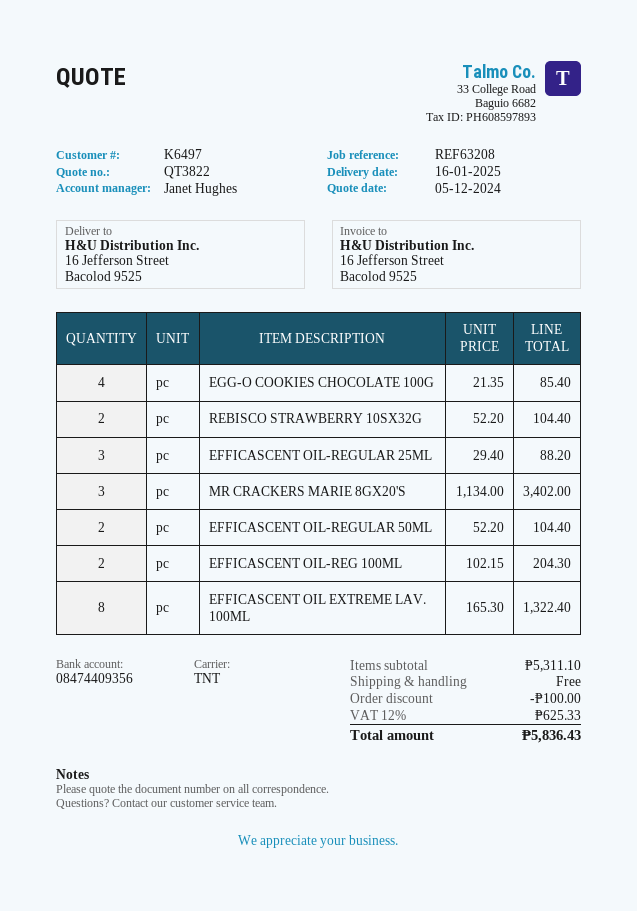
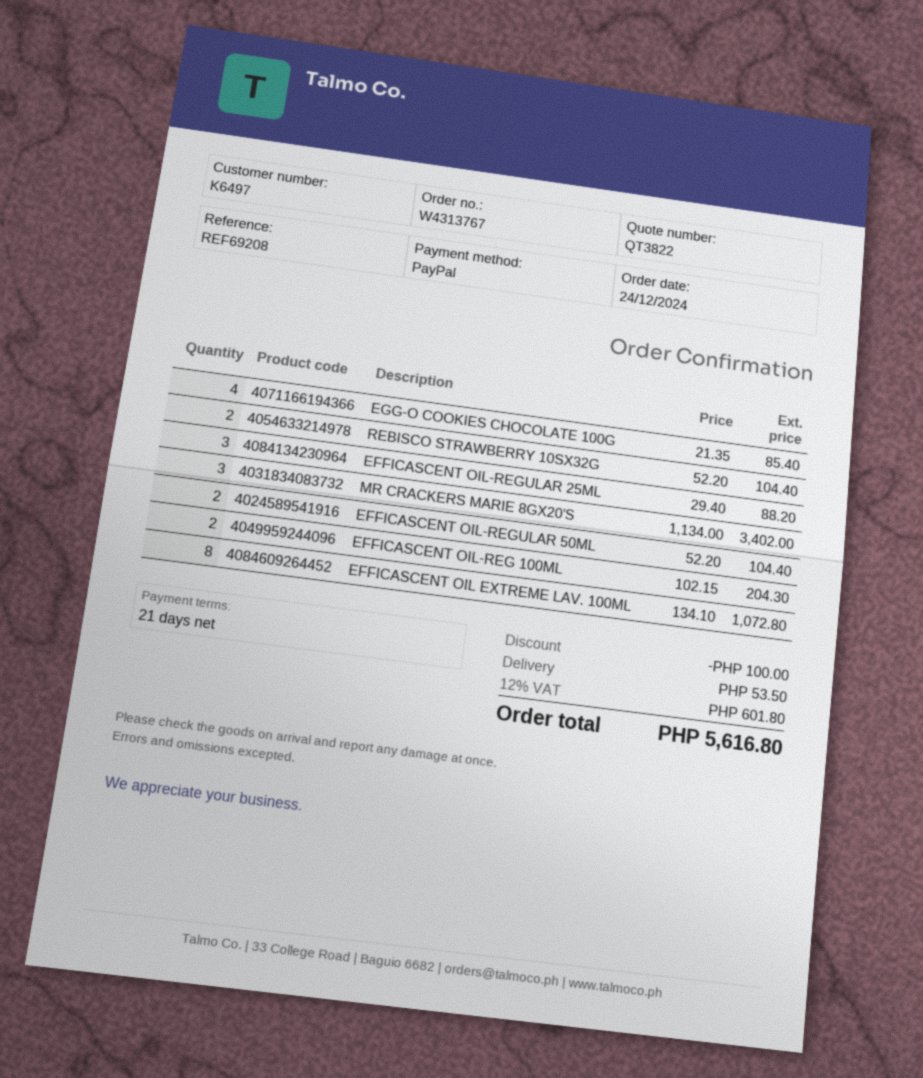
reference: REF63208 -> REF69208
EFFICASCENT OIL EXTREME LAV. 100ML: 8 x 165.30 = 1322.40 -> 8 x 134.10 = 1072.80
shipping: 0.00 -> 53.50
tax: 12% = 625.33 -> 12% = 601.80
total: 5836.43 -> 5616.80

